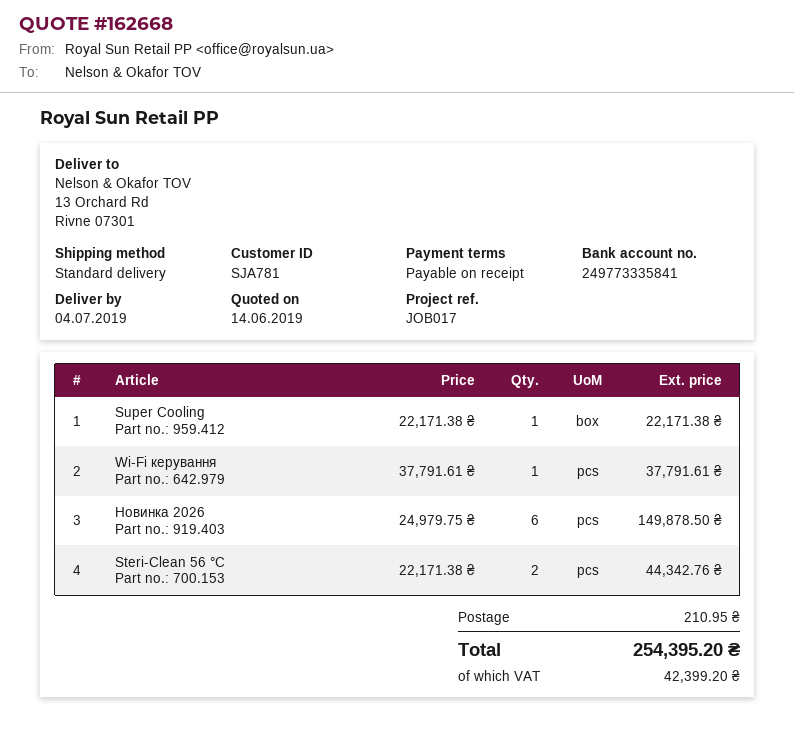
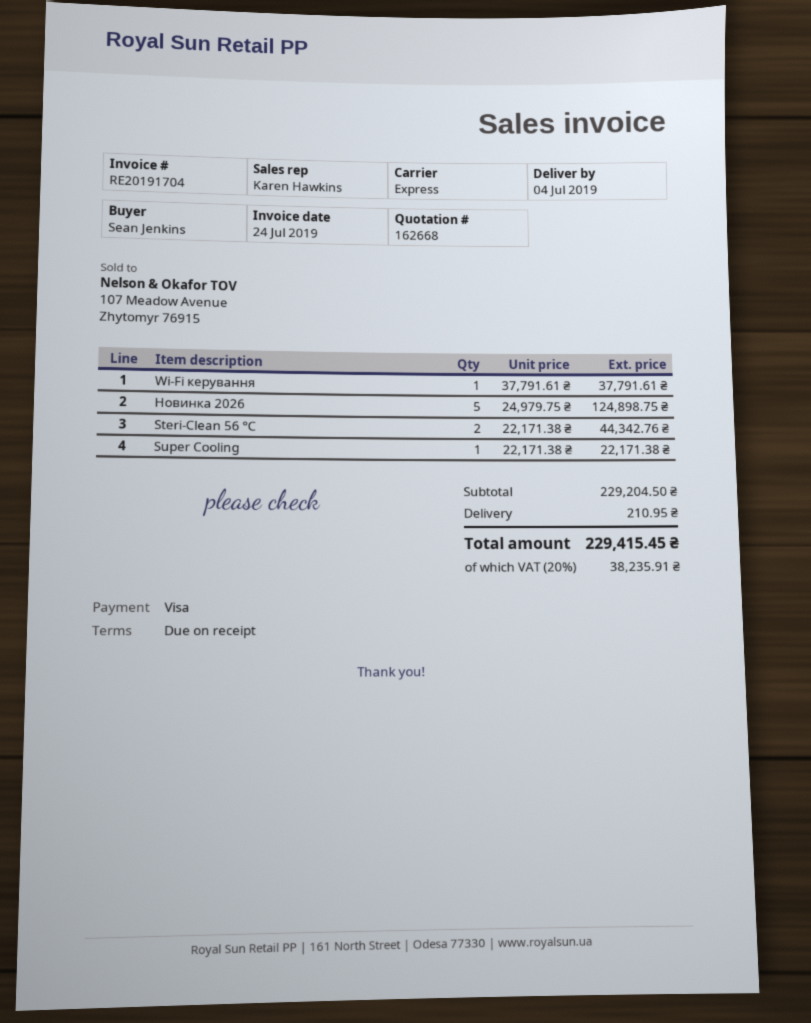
shipping method: standard -> express
Новинка 2026: 6 x 24979.75 = 149878.50 -> 5 x 24979.75 = 124898.75
tax: 42399.20 -> 38235.91
total: 254395.20 -> 229415.45

